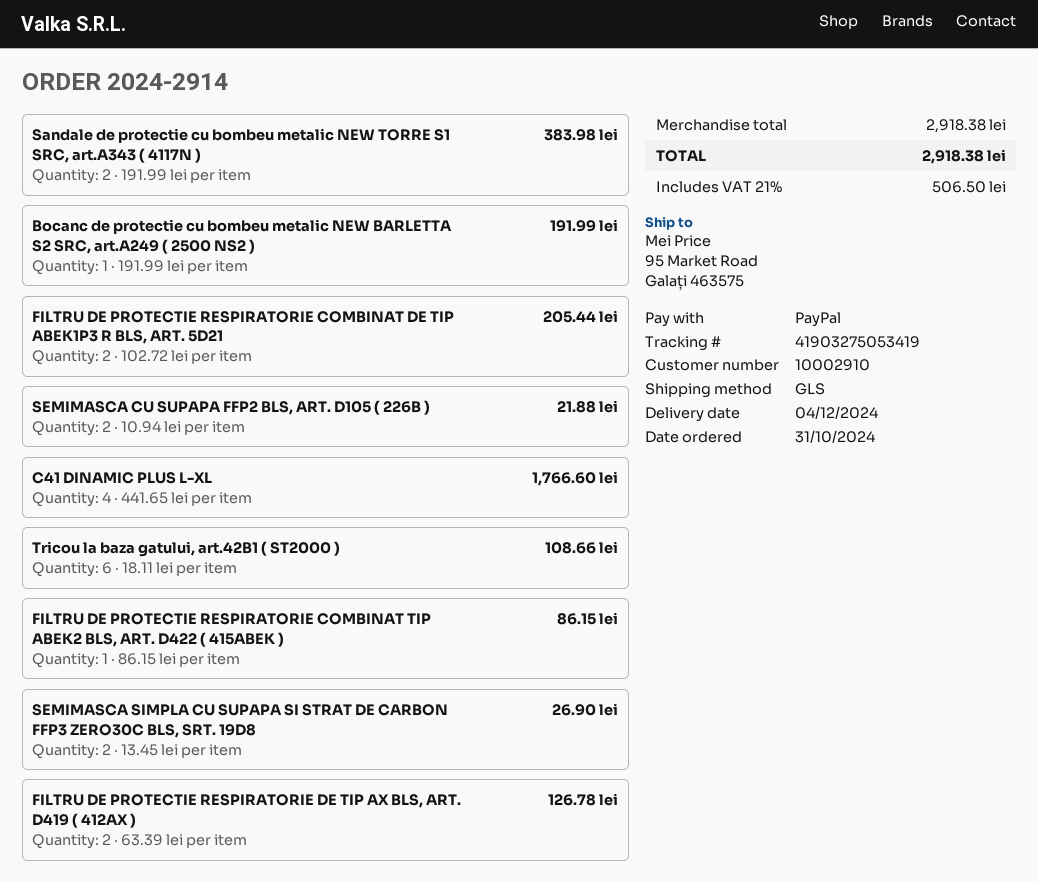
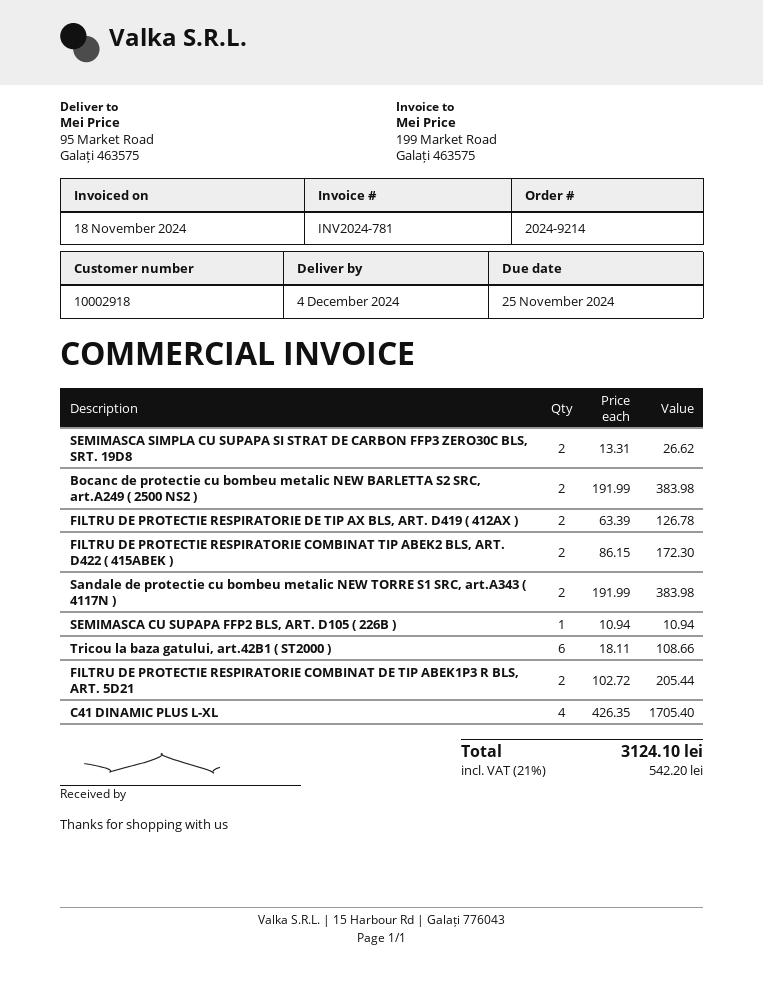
order number: 2024-2914 -> 2024-9214
customer number: 10002910 -> 10002918
Bocanc de protectie cu bombeu metalic NEW BARLETTA S2 SRC, art.A249 ( 2500 NS2 ): 1 x 191.99 = 191.99 -> 2 x 191.99 = 383.98
SEMIMASCA CU SUPAPA FFP2 BLS, ART. D105 ( 226B ): 2 x 10.94 = 21.88 -> 1 x 10.94 = 10.94
C41 DINAMIC PLUS L-XL: 4 x 441.65 = 1766.60 -> 4 x 426.35 = 1705.40
FILTRU DE PROTECTIE RESPIRATORIE COMBINAT TIP ABEK2 BLS, ART. D422 ( 415ABEK ): 1 x 86.15 = 86.15 -> 2 x 86.15 = 172.30
SEMIMASCA SIMPLA CU SUPAPA SI STRAT DE CARBON FFP3 ZERO30C BLS, SRT. 19D8: 2 x 13.45 = 26.90 -> 2 x 13.31 = 26.62
tax: 21% = 506.50 -> 21% = 542.20
total: 2918.38 -> 3124.10

